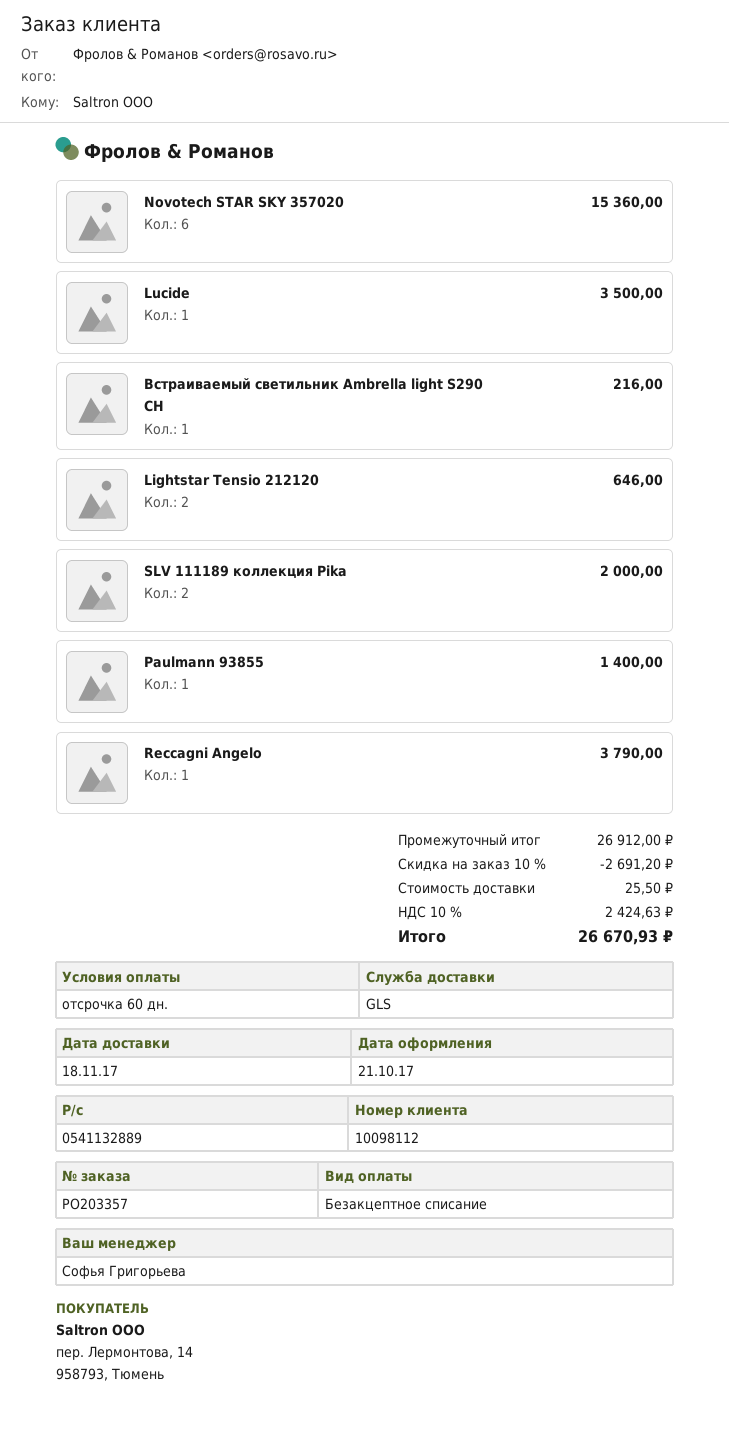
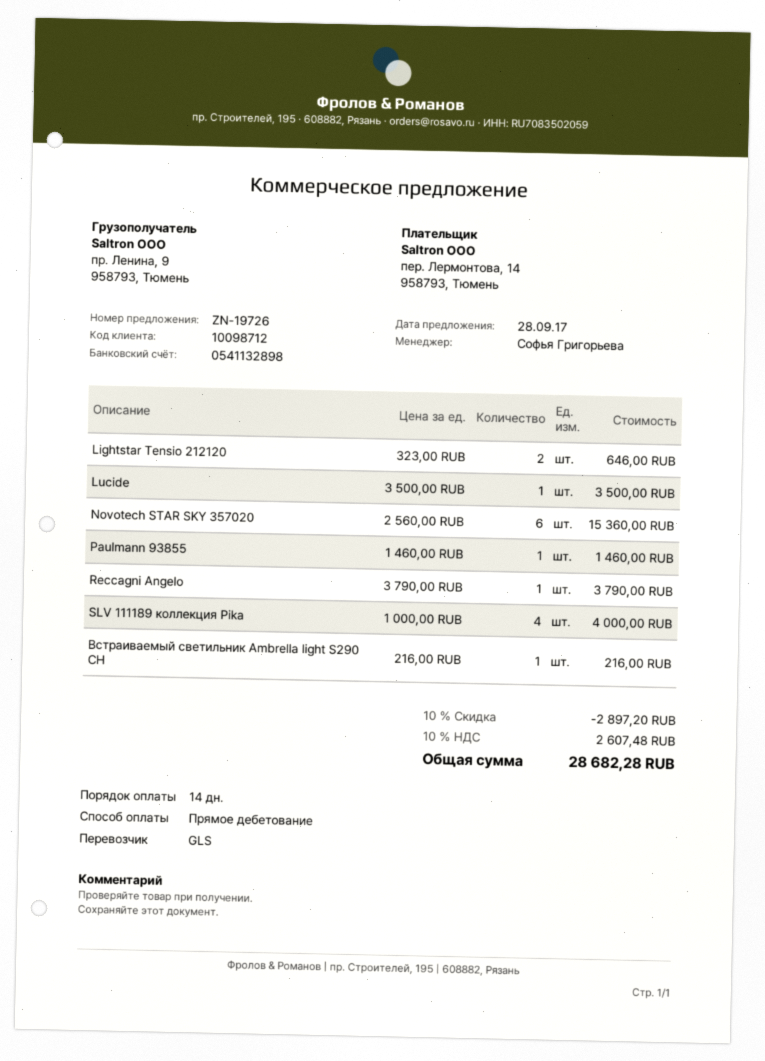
payment terms: 60 days -> 14 days
customer number: 10098112 -> 10098712
bank account: 0541132889 -> 0541132898
SLV 111189 коллекция Pika: 2 for 2000.00 -> 4 for 4000.00
Paulmann 93855: 1 for 1400.00 -> 1 for 1460.00
discount: 10% = 2691.20 -> 10% = 2897.20
shipping: 25.50 -> none
tax: 10% = 2424.63 -> 10% = 2607.48
total: 26670.93 -> 28682.28

